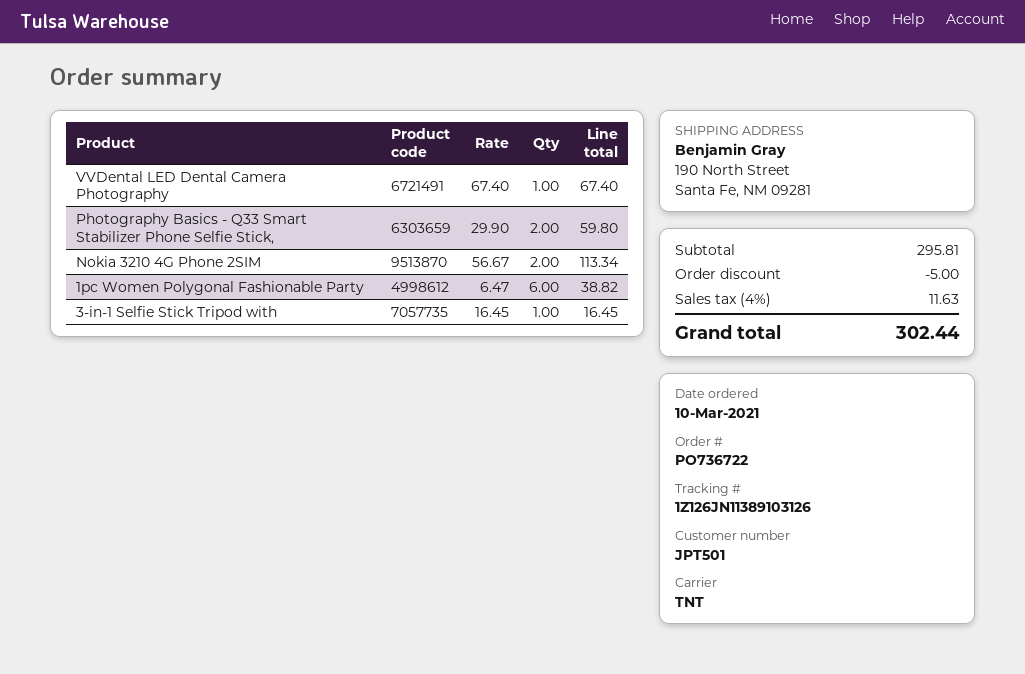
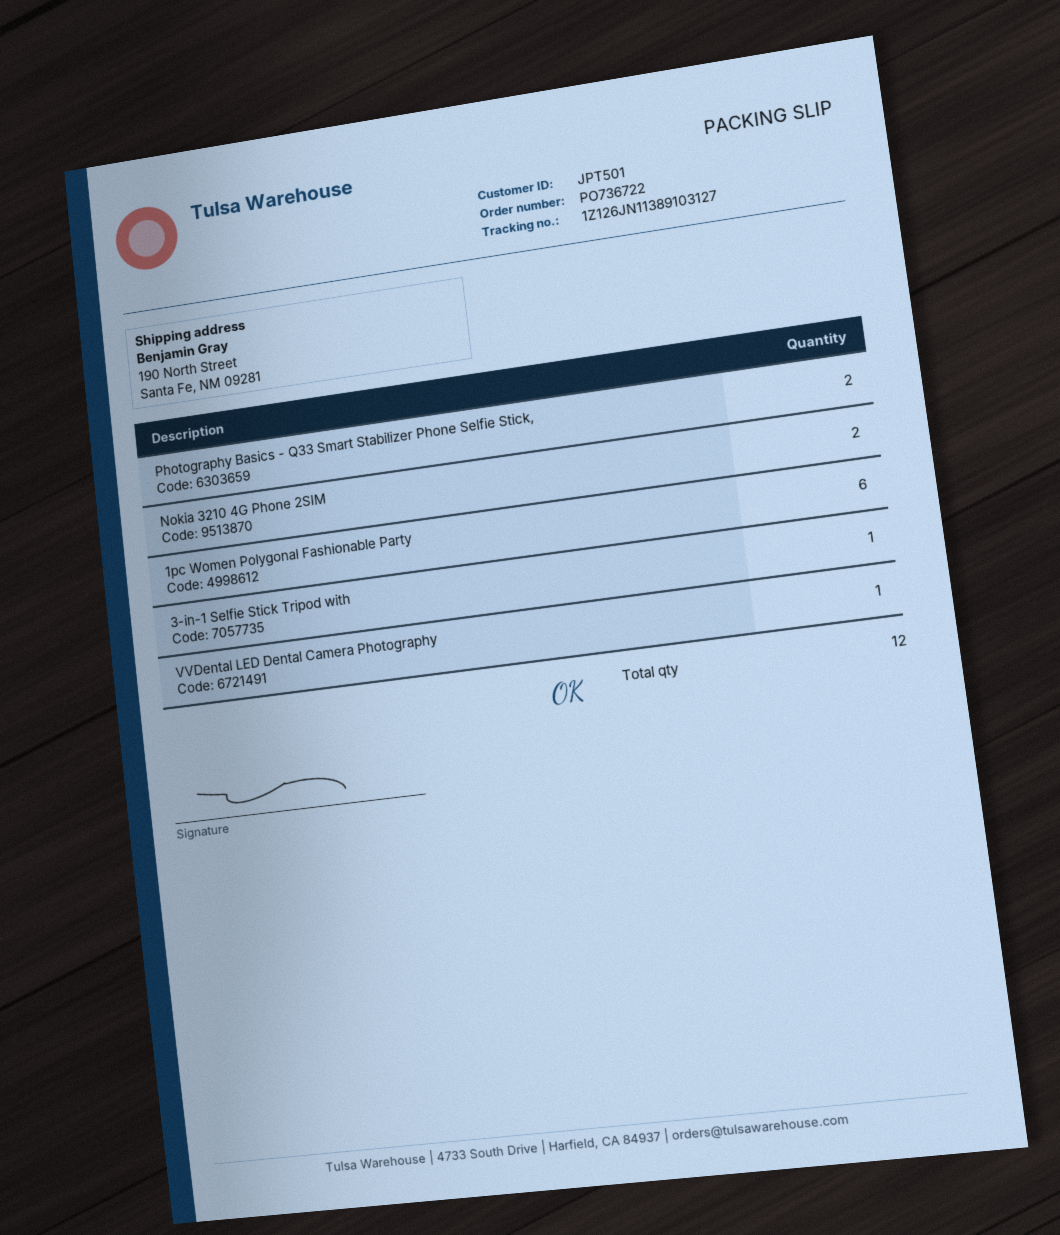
tracking number: 1Z126JN11389103126 -> 1Z126JN11389103127

